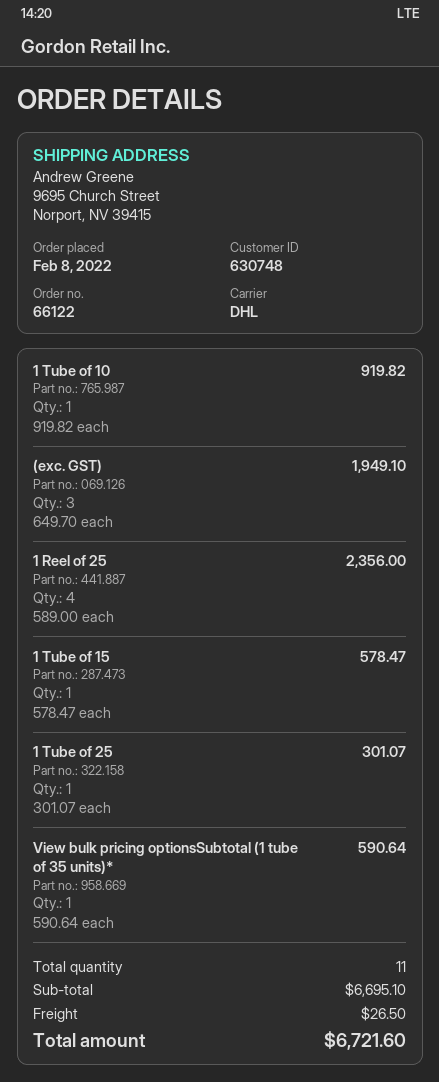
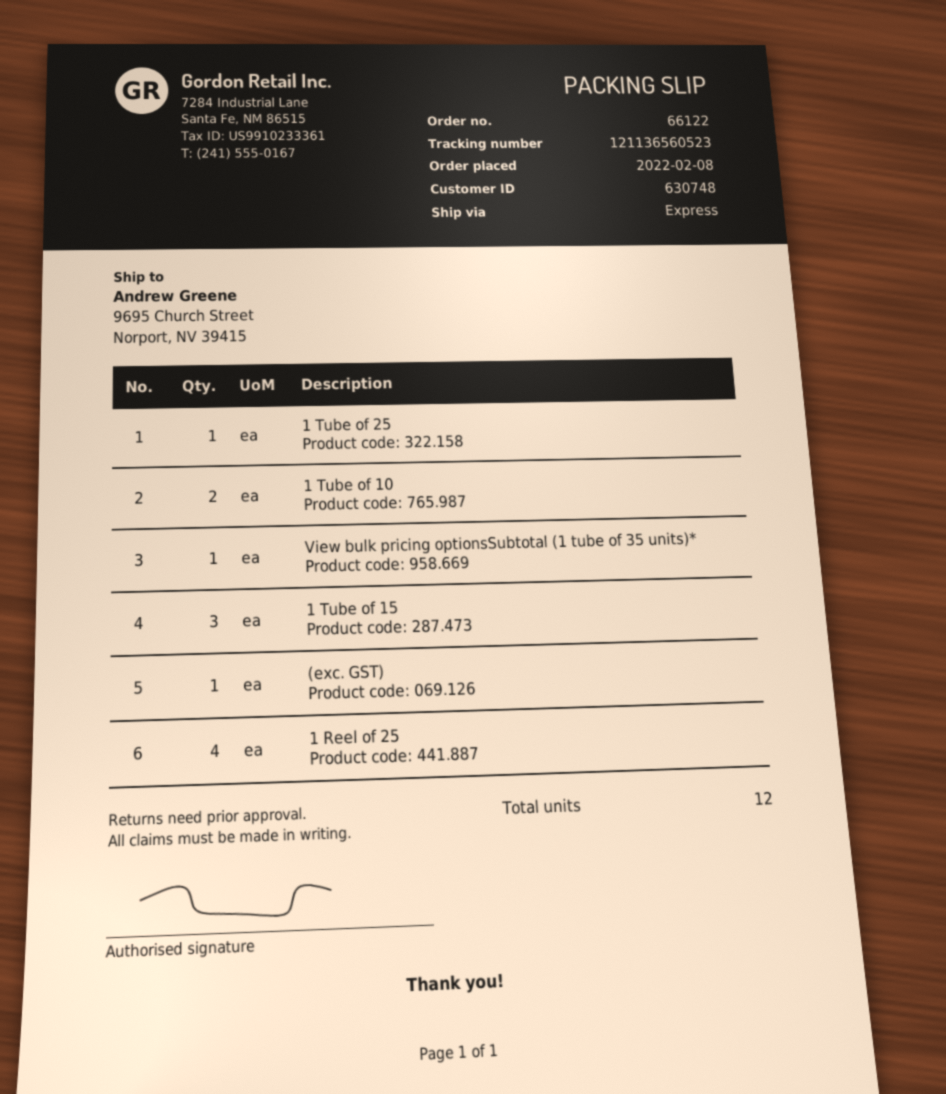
shipping method: DHL -> express
1 Tube of 10: 1 -> 2
(exc. GST): 3 -> 1
1 Tube of 15: 1 -> 3
total quantity: 11 -> 12

